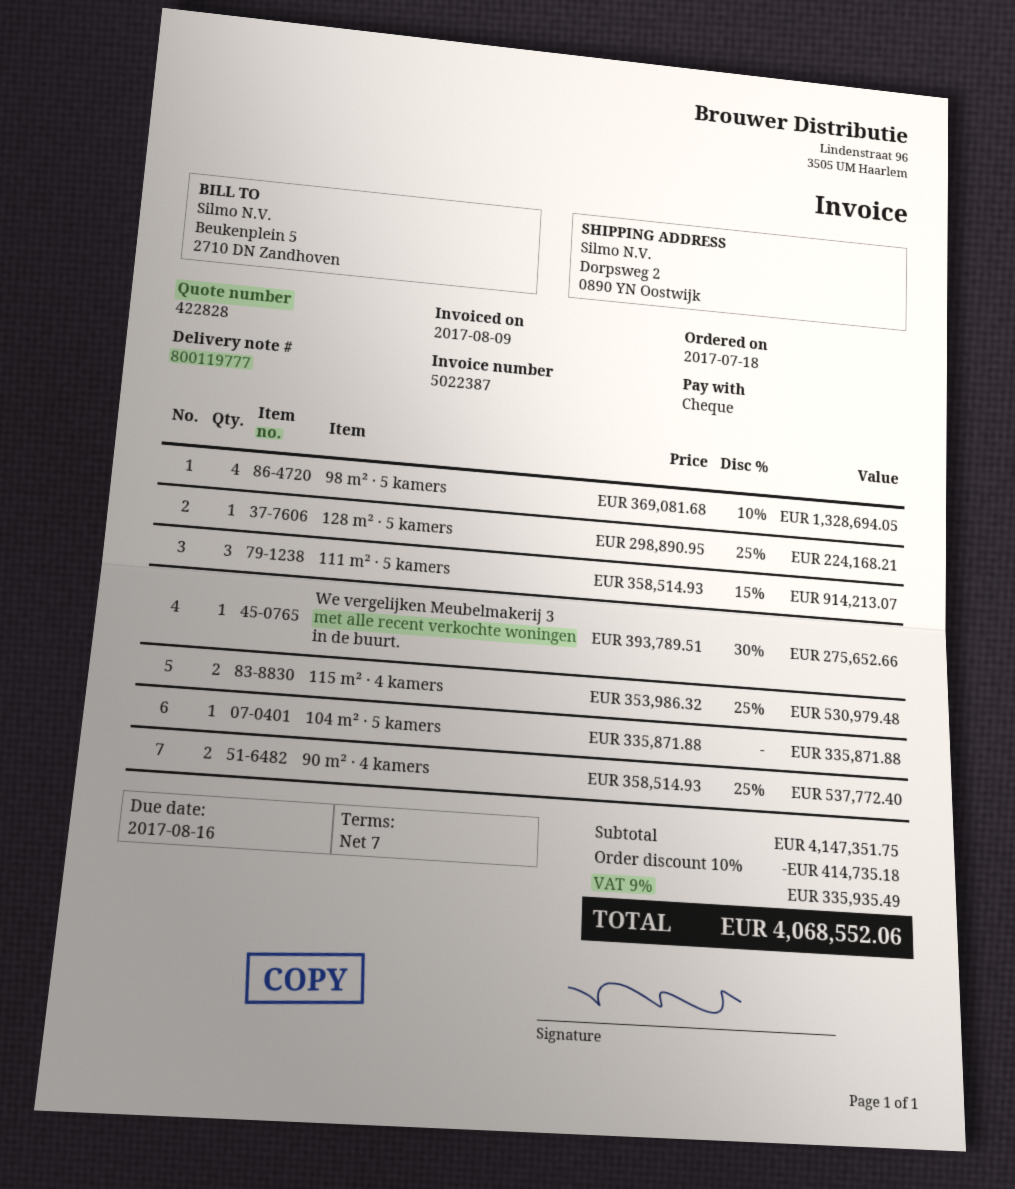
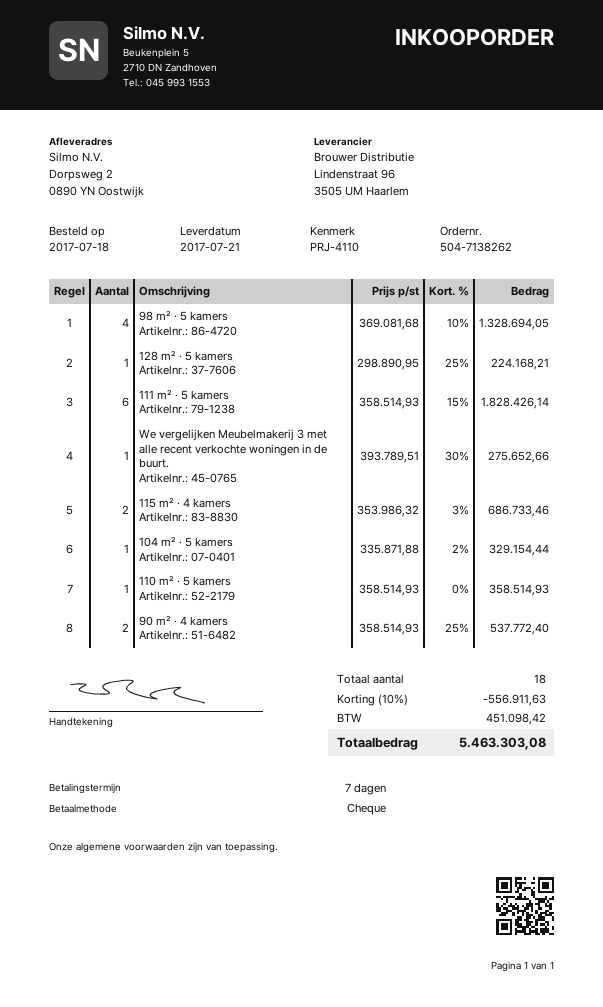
111 m² · 5 kamers: 3 x 358514.93 - 15% = 914213.07 -> 6 x 358514.93 - 15% = 1828426.14
115 m² · 4 kamers: 2 x 353986.32 - 25% = 530979.48 -> 2 x 353986.32 - 3% = 686733.46
104 m² · 5 kamers: 1 x 335871.88 = 335871.88 -> 1 x 335871.88 - 2% = 329154.44
110 m² · 5 kamers: none -> 1 x 358514.93 = 358514.93
discount: 10% = 414735.18 -> 10% = 556911.63
tax: 335935.49 -> 451098.42
total: 4068552.06 -> 5463303.08

